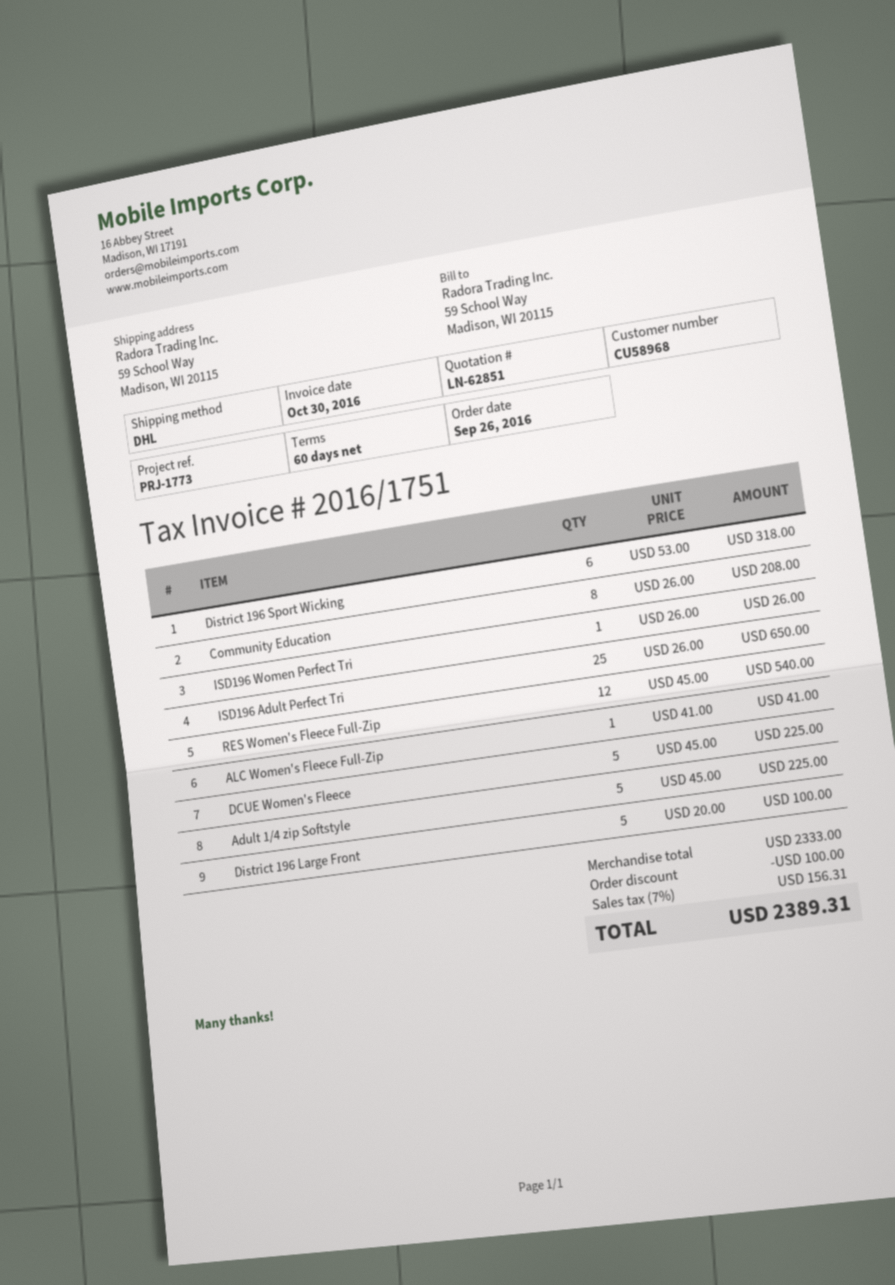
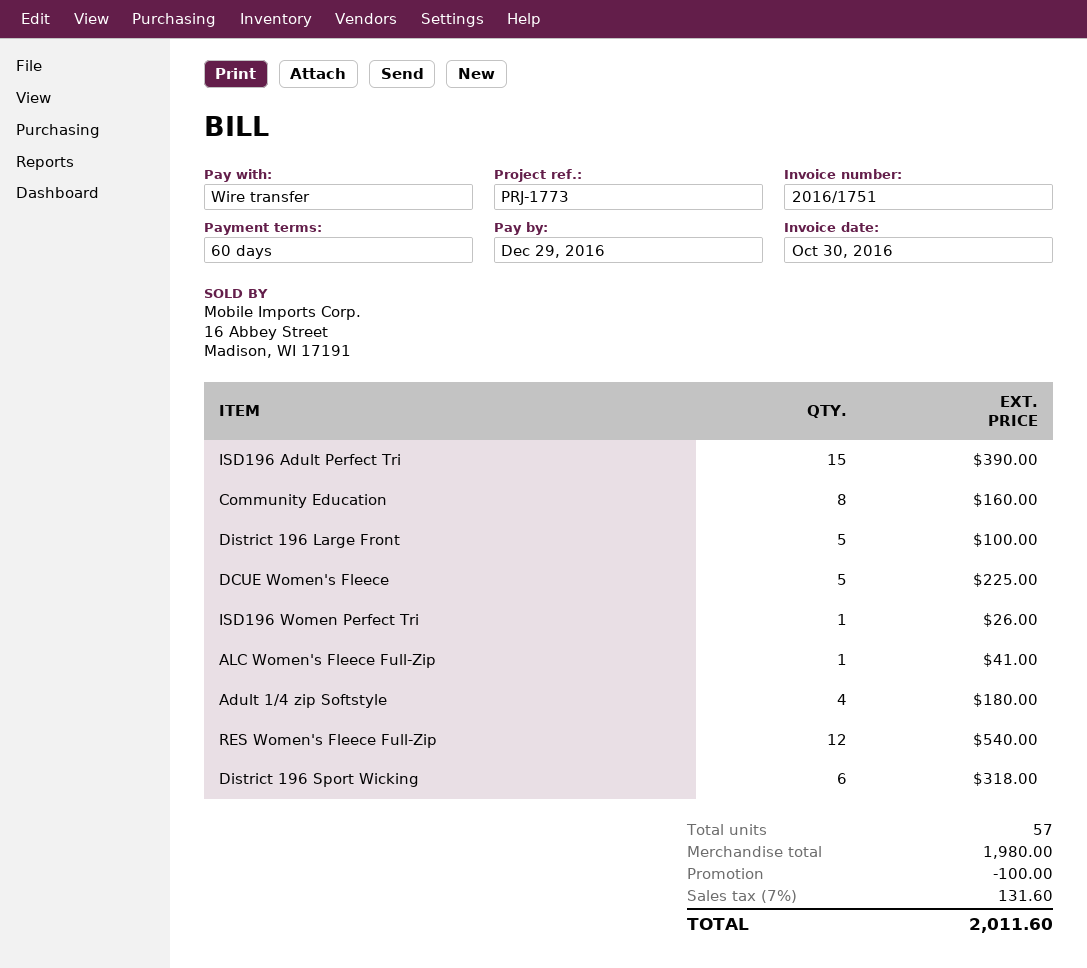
Community Education: 8 for 208.00 -> 8 for 160.00
ISD196 Adult Perfect Tri: 25 for 650.00 -> 15 for 390.00
Adult 1/4 zip Softstyle: 5 for 225.00 -> 4 for 180.00
subtotal: 2333.00 -> 1980.00
tax: 7% = 156.31 -> 7% = 131.60
total: 2389.31 -> 2011.60

